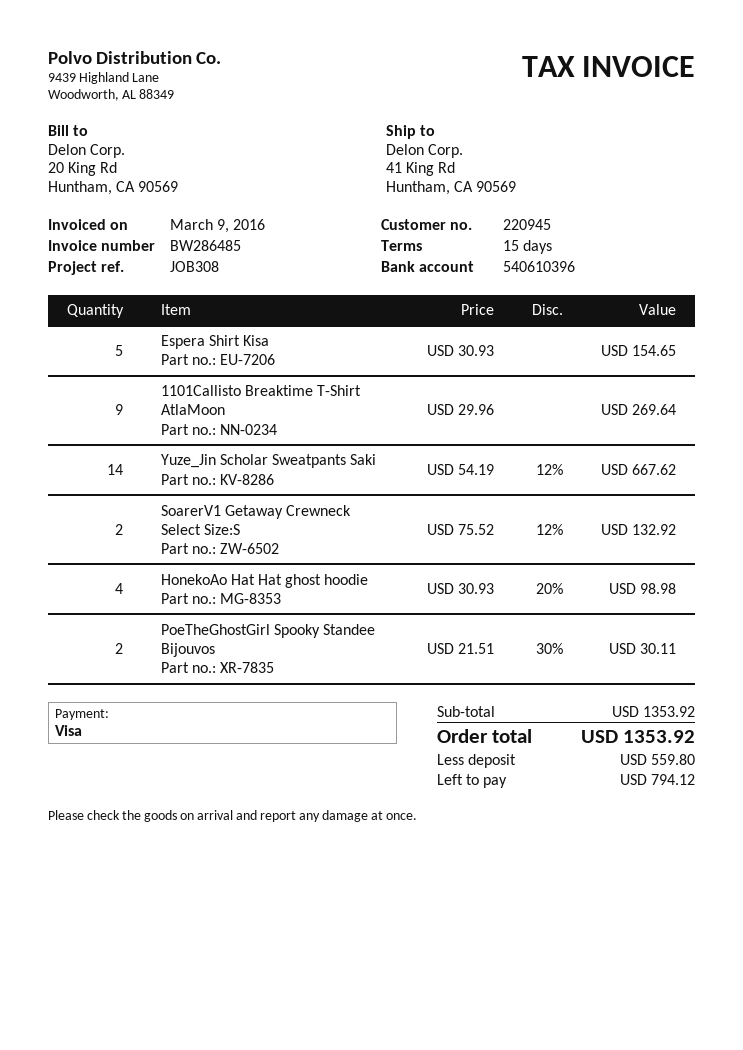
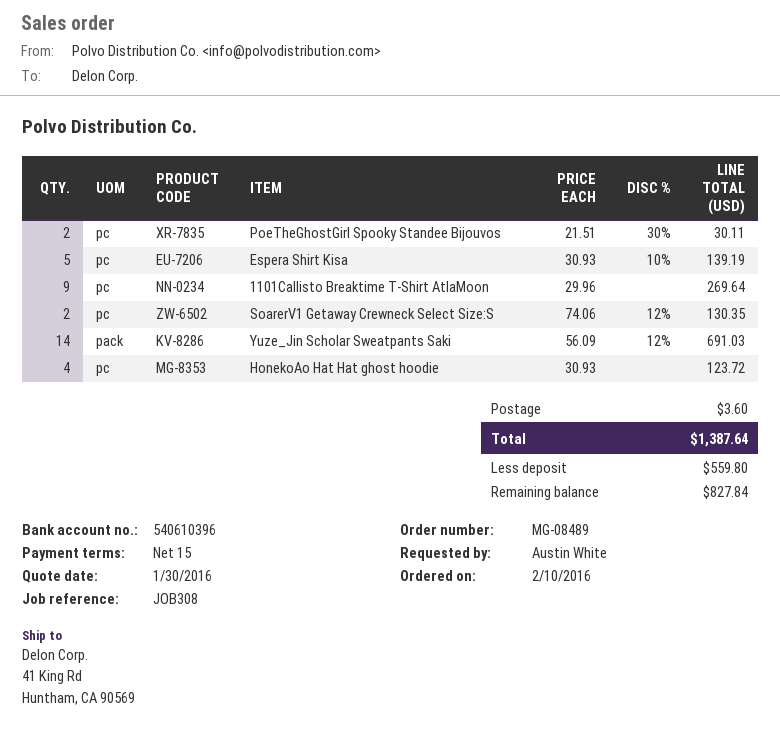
Espera Shirt Kisa: 5 x 30.93 = 154.65 -> 5 x 30.93 - 10% = 139.19
Yuze_Jin Scholar Sweatpants Saki: 14 x 54.19 - 12% = 667.62 -> 14 x 56.09 - 12% = 691.03
SoarerV1 Getaway Crewneck Select Size:S: 2 x 75.52 - 12% = 132.92 -> 2 x 74.06 - 12% = 130.35
HonekoAo Hat Hat ghost hoodie: 4 x 30.93 - 20% = 98.98 -> 4 x 30.93 = 123.72
shipping: none -> 3.60
total: 1353.92 -> 1387.64
balance: 794.12 -> 827.84

